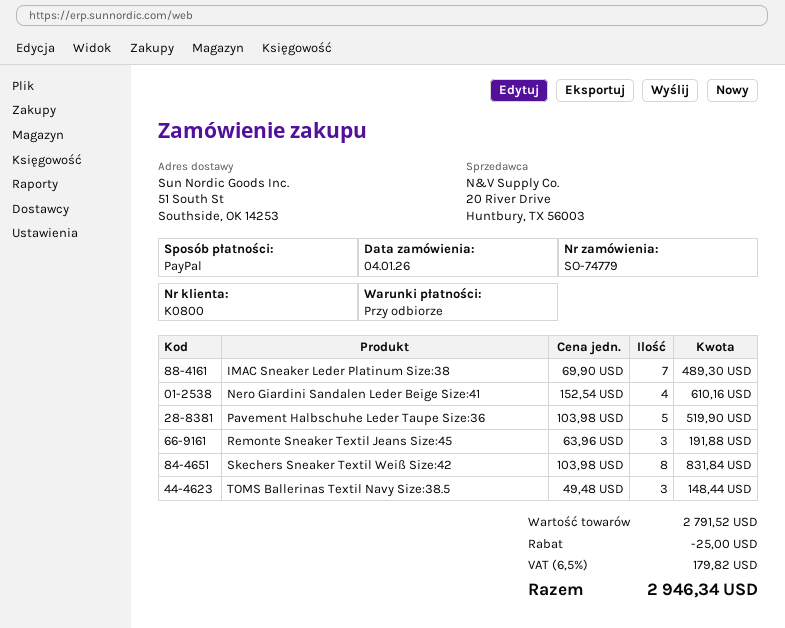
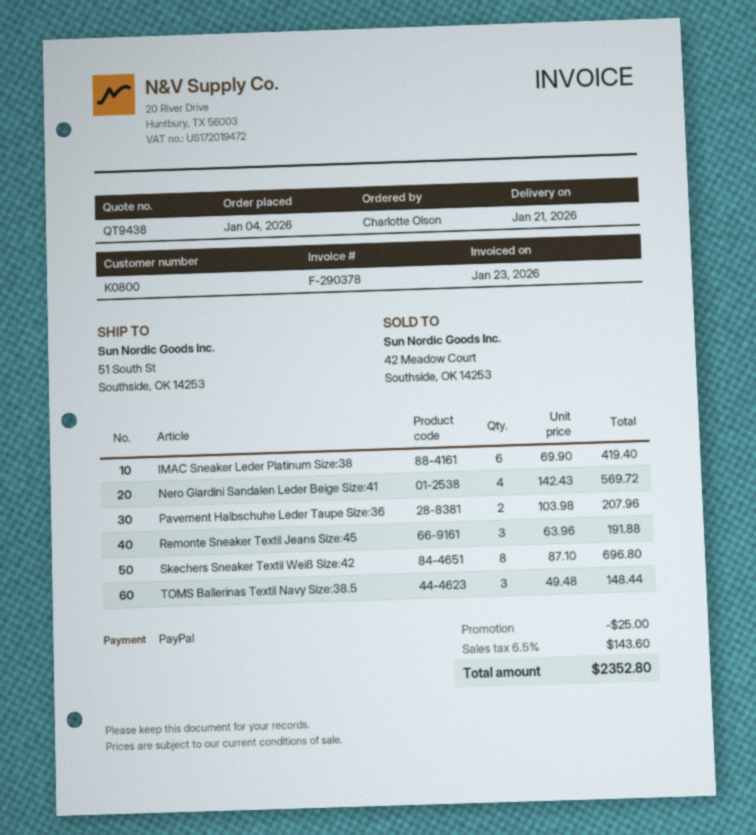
IMAC Sneaker Leder Platinum Size:38: 7 x 69.90 = 489.30 -> 6 x 69.90 = 419.40
Nero Giardini Sandalen Leder Beige Size:41: 4 x 152.54 = 610.16 -> 4 x 142.43 = 569.72
Pavement Halbschuhe Leder Taupe Size:36: 5 x 103.98 = 519.90 -> 2 x 103.98 = 207.96
Skechers Sneaker Textil Weiß Size:42: 8 x 103.98 = 831.84 -> 8 x 87.10 = 696.80
tax: 6.5% = 179.82 -> 6.5% = 143.60
total: 2946.34 -> 2352.80

